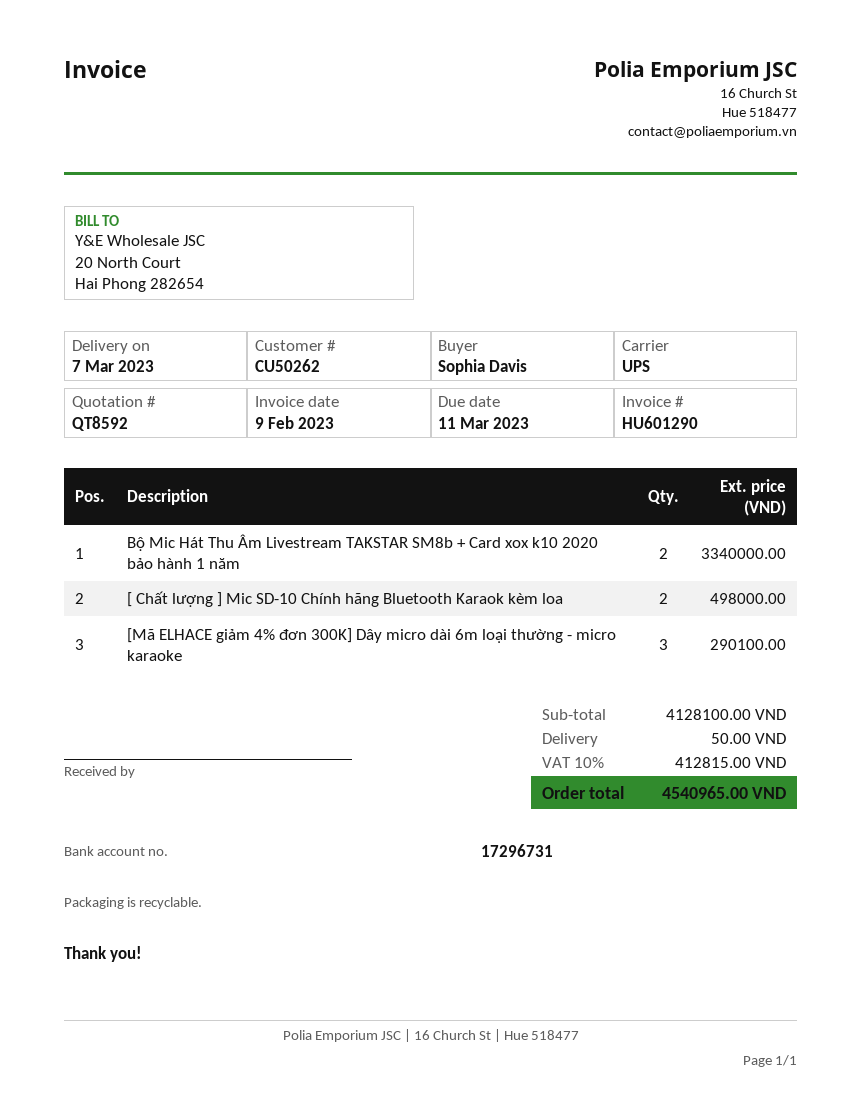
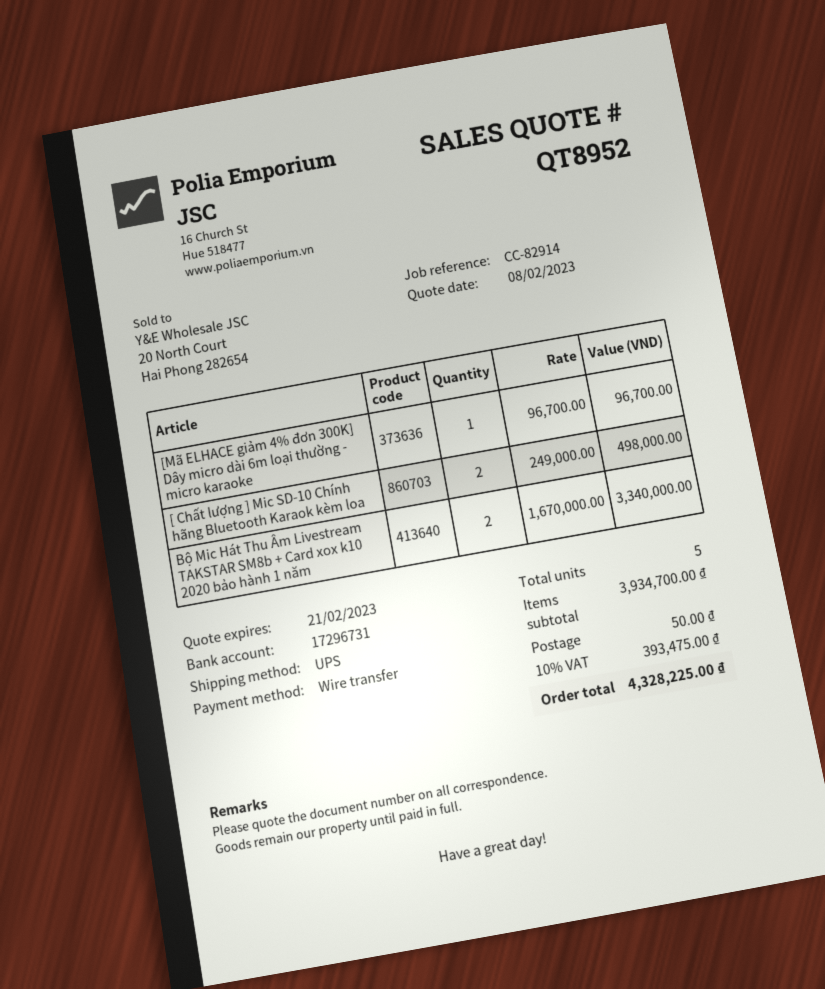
quote number: QT8592 -> QT8952
[Mã ELHACE giảm 4% đơn 300K] Dây micro dài 6m loại thường - micro karaoke: 3 for 290100.00 -> 1 for 96700.00
subtotal: 4128100.00 -> 3934700.00
tax: 10% = 412815.00 -> 10% = 393475.00
total: 4540965.00 -> 4328225.00

